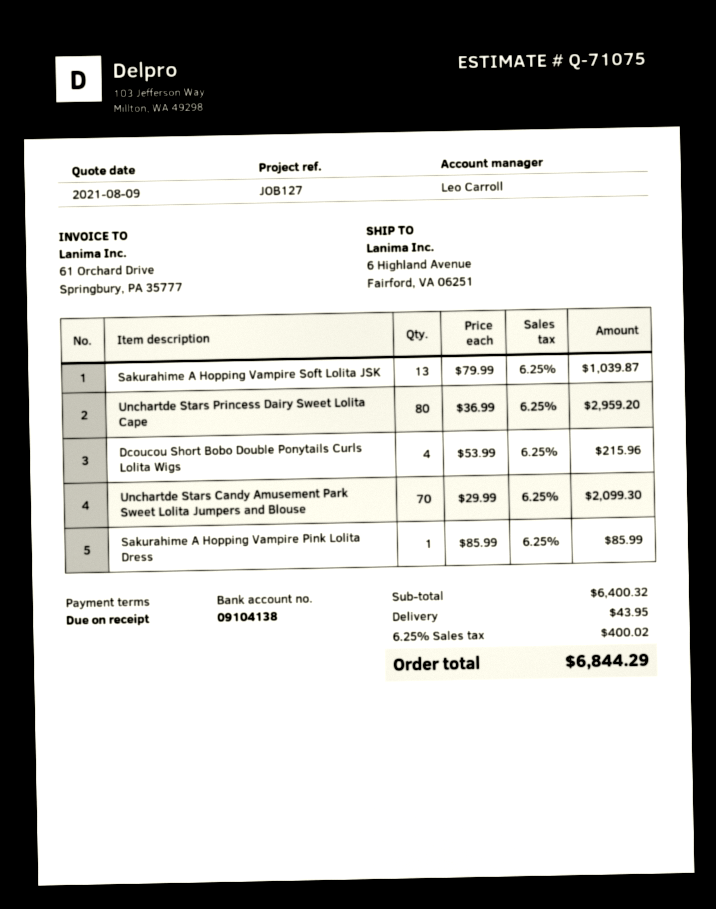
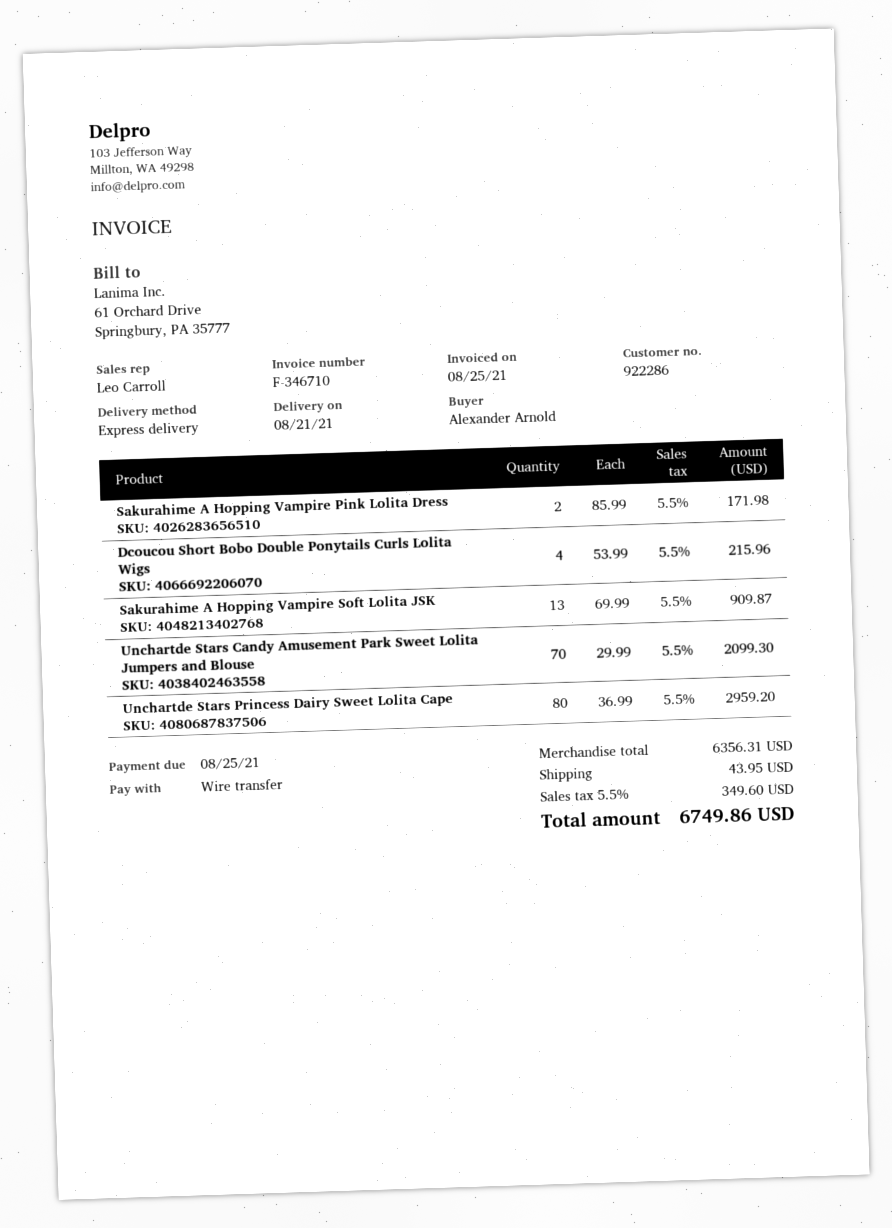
Sakurahime A Hopping Vampire Soft Lolita JSK: 13 x 79.99 = 1039.87 -> 13 x 69.99 = 909.87
Sakurahime A Hopping Vampire Pink Lolita Dress: 1 x 85.99 = 85.99 -> 2 x 85.99 = 171.98
subtotal: 6400.32 -> 6356.31
tax: 6.25% = 400.02 -> 5.5% = 349.60
total: 6844.29 -> 6749.86

